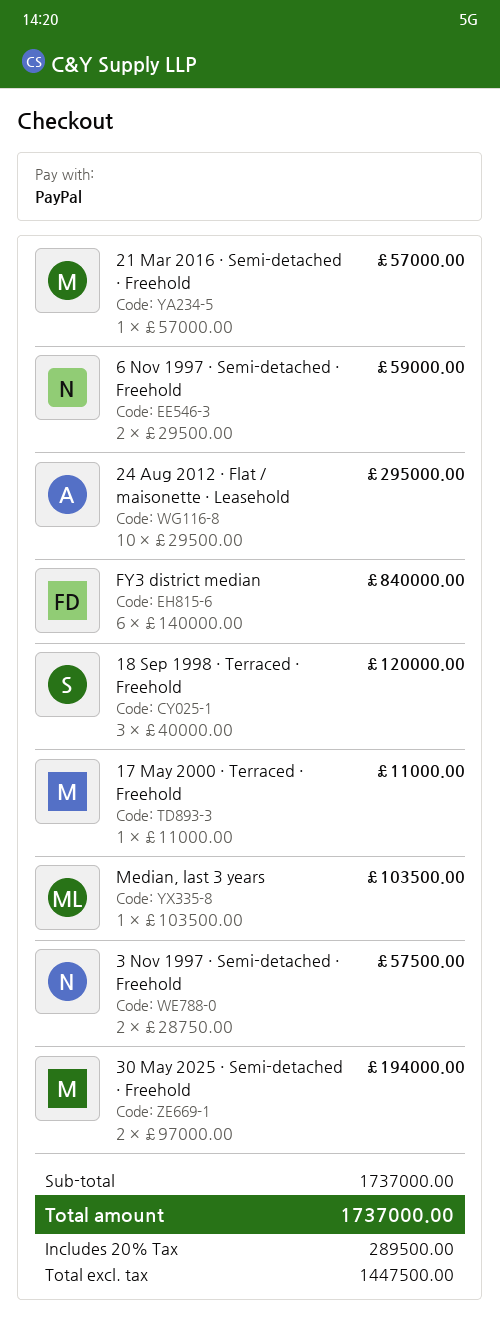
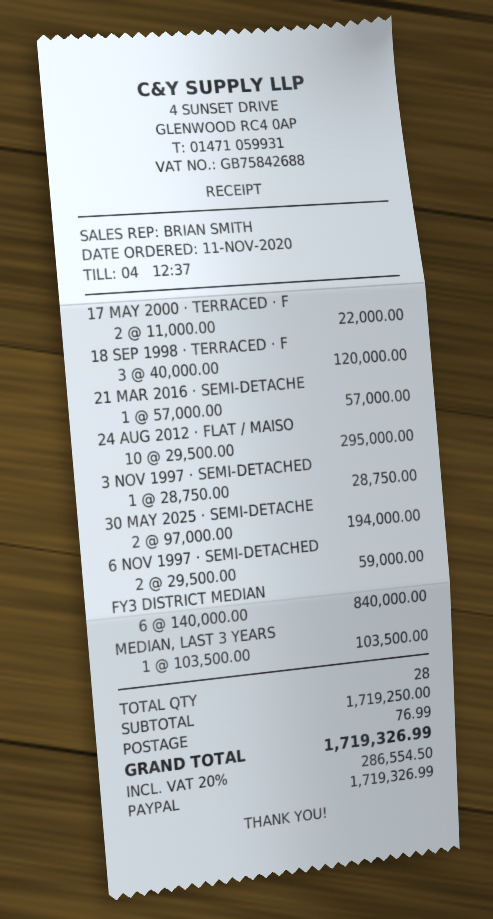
17 May 2000 · Terraced · Freehold: 1 x 11000.00 = 11000.00 -> 2 x 11000.00 = 22000.00
3 Nov 1997 · Semi-detached · Freehold: 2 x 28750.00 = 57500.00 -> 1 x 28750.00 = 28750.00
subtotal: 1737000.00 -> 1719250.00
shipping: none -> 76.99
tax: 20% = 289500.00 -> 20% = 286554.50
total: 1737000.00 -> 1719326.99

